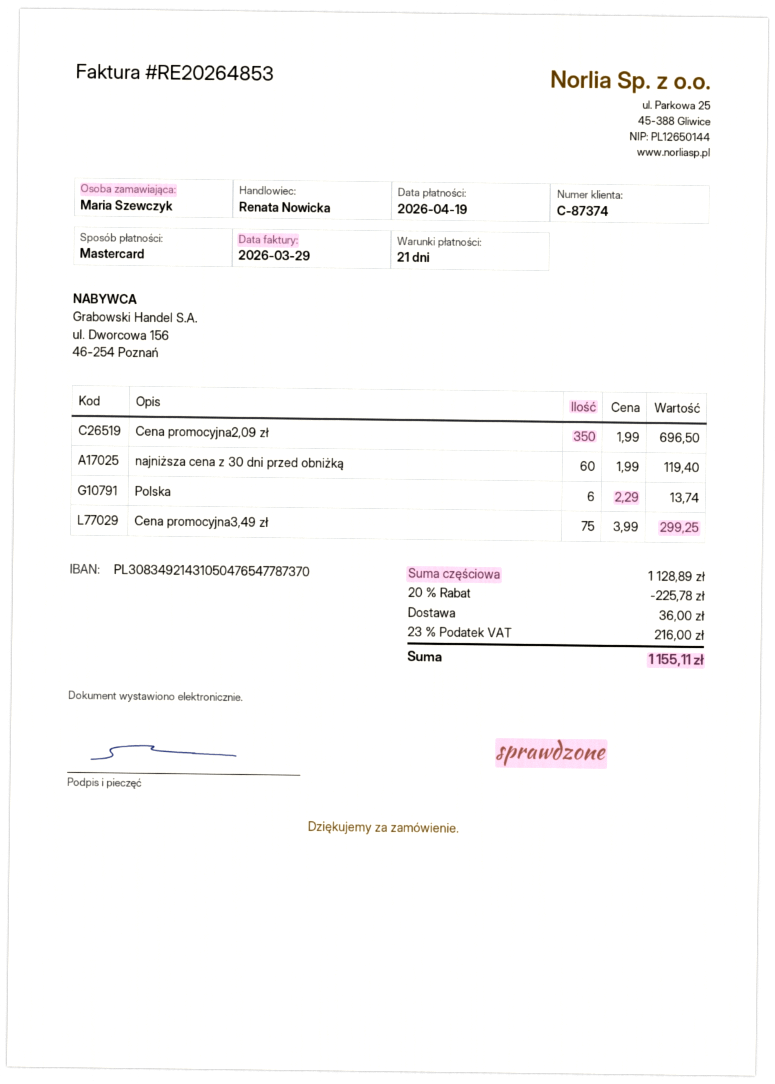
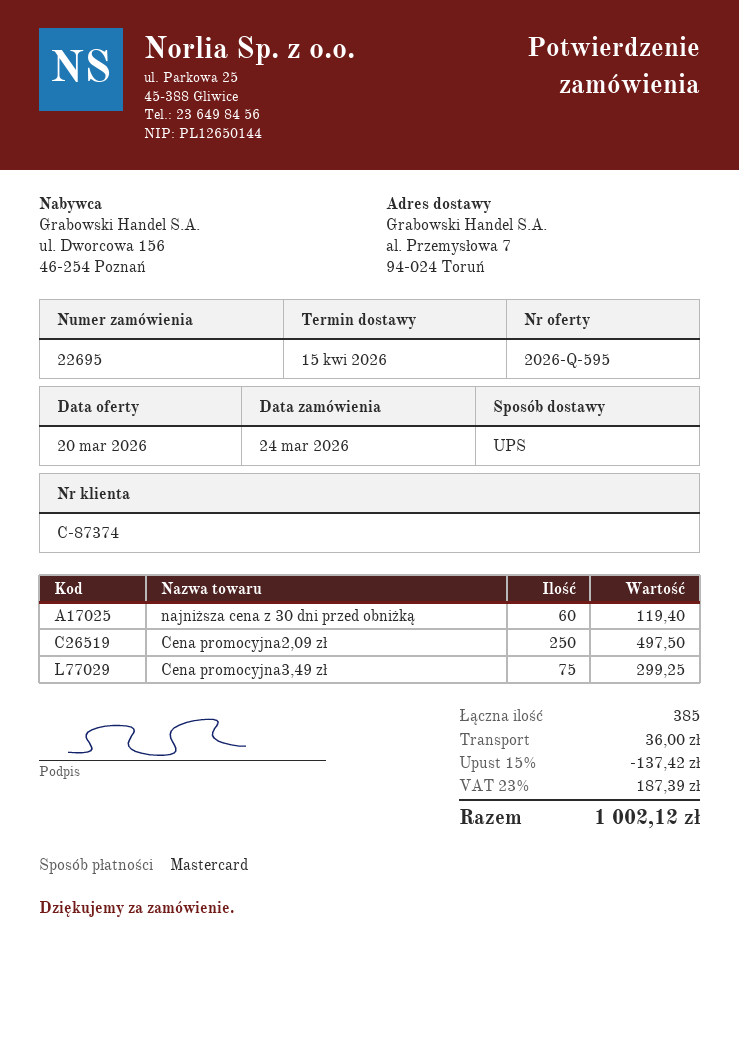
Cena promocyjna2,09 zł: 350 for 696.50 -> 250 for 497.50
Polska: 6 for 13.74 -> none
discount: 20% = 225.78 -> 15% = 137.42
tax: 23% = 216.00 -> 23% = 187.39
total: 1155.11 -> 1002.12

